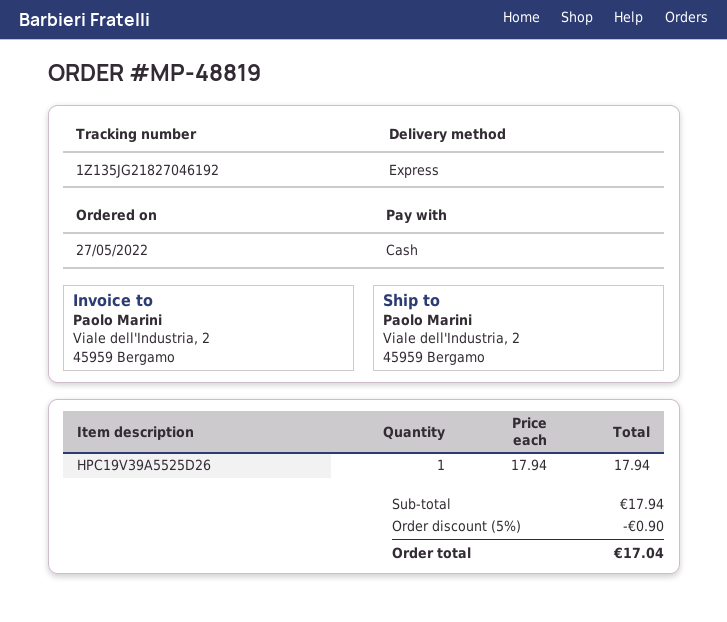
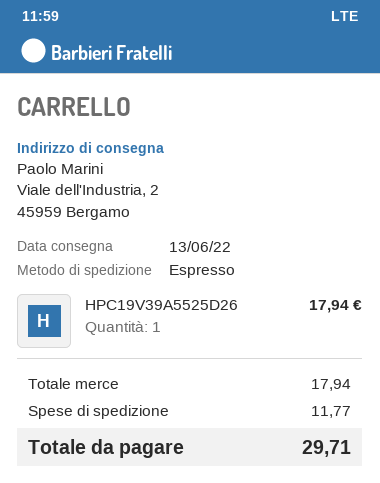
discount: 5% = 0.90 -> none
shipping: none -> 11.77
total: 17.04 -> 29.71

